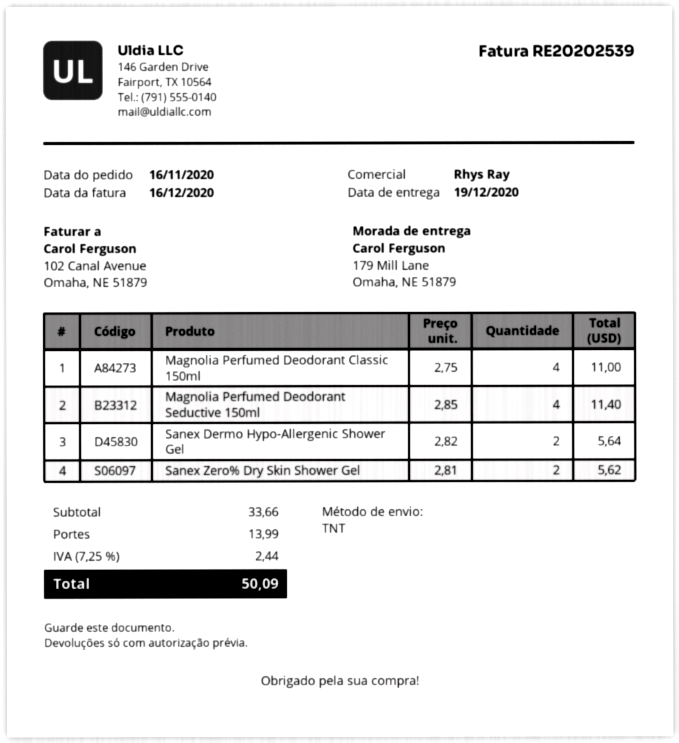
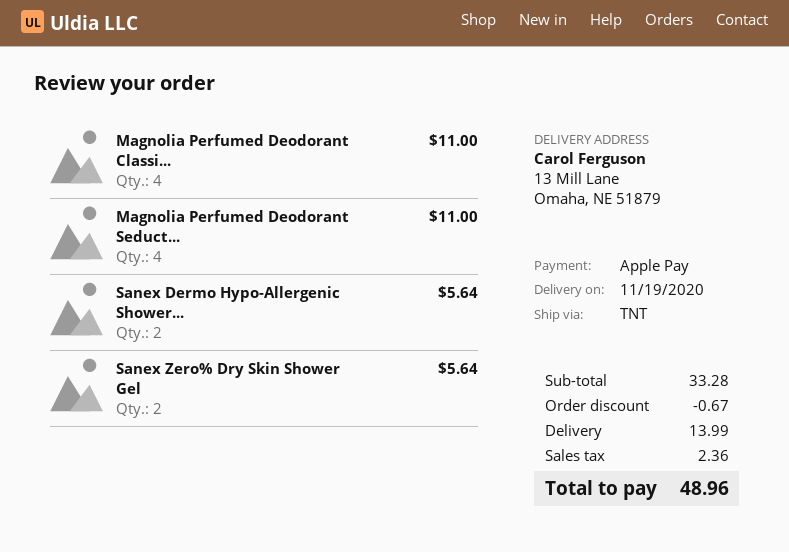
delivery date: 2020-12-19 -> 2020-11-19
ship to: 179 Mill Lane, Omaha, NE 51879 -> 13 Mill Lane, Omaha, NE 51879
Magnolia Perfumed Deodorant Seductive 150ml: 4 for 11.40 -> 4 for 11.00
Sanex Zero% Dry Skin Shower Gel: 2 for 5.62 -> 2 for 5.64
subtotal: 33.66 -> 33.28
discount: none -> 0.67
tax: 2.44 -> 2.36
total: 50.09 -> 48.96

